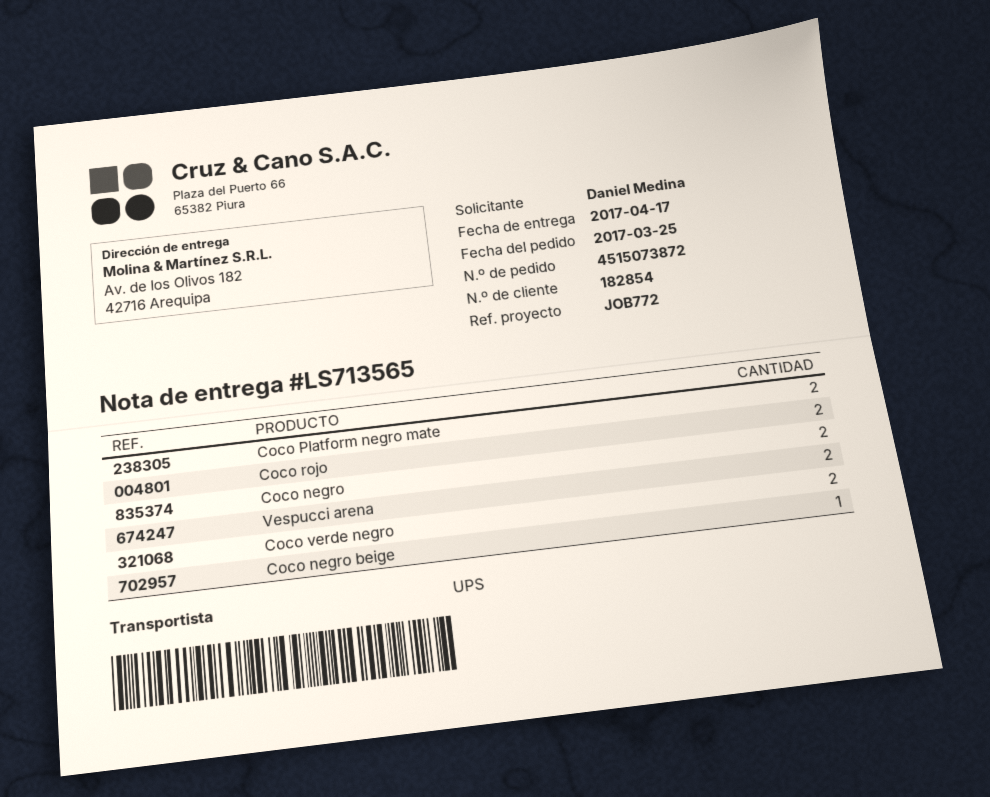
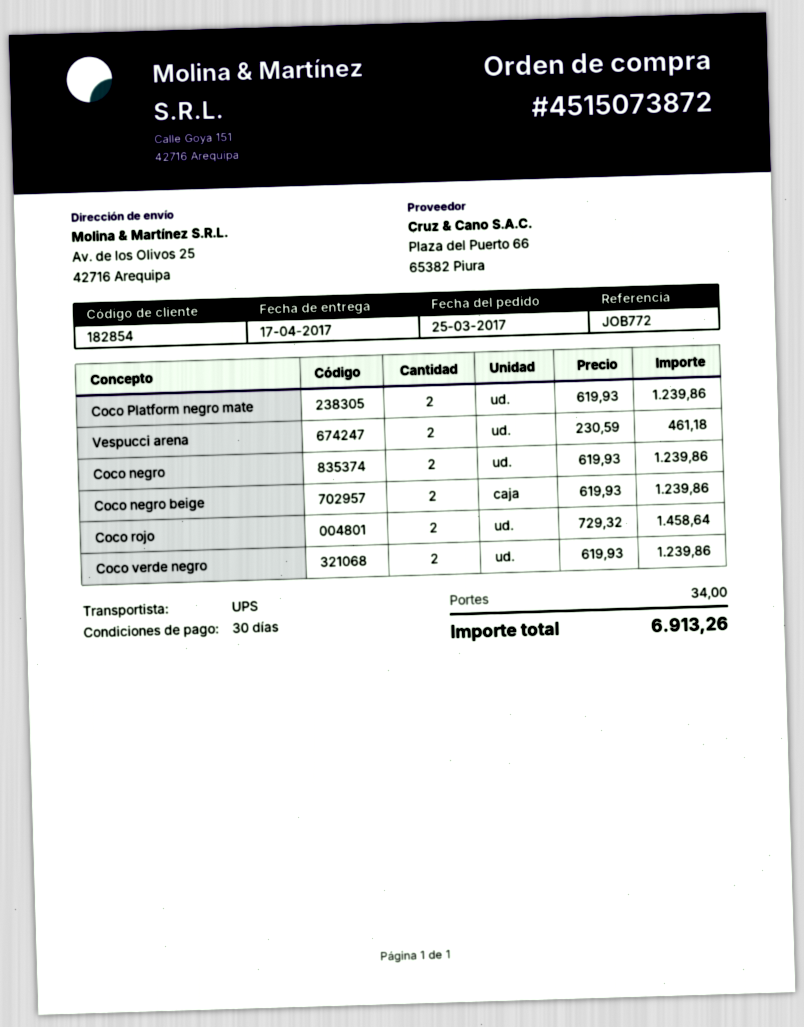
ship to: Av. de los Olivos 182, 42716 Arequipa -> Av. de los Olivos 25, 42716 Arequipa
Coco negro beige: 1 -> 2

